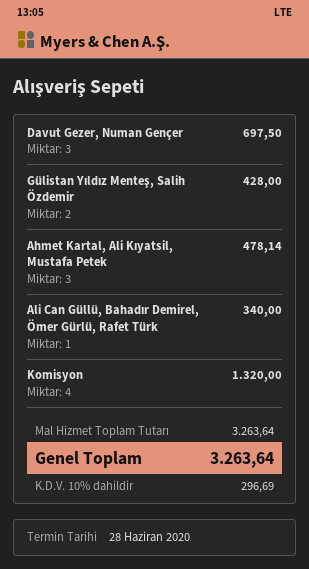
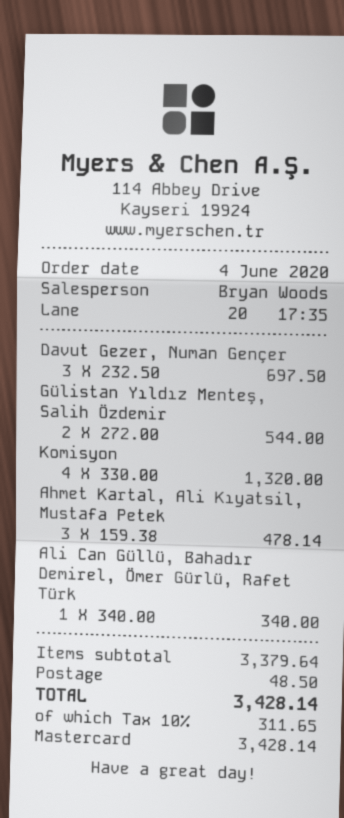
Gülistan Yıldız Menteş, Salih Özdemir: 2 for 428.00 -> 2 for 544.00
subtotal: 3263.64 -> 3379.64
shipping: none -> 48.50
tax: 10% = 296.69 -> 10% = 311.65
total: 3263.64 -> 3428.14

